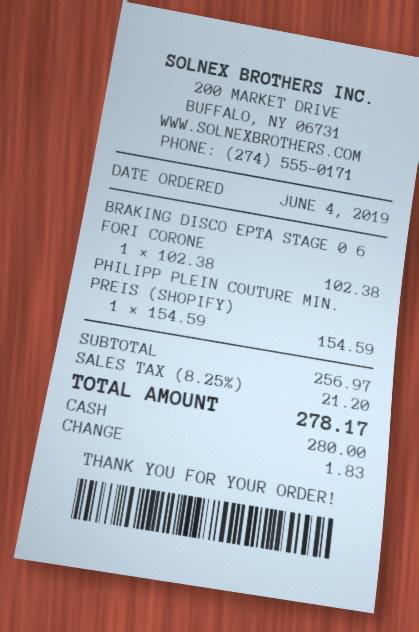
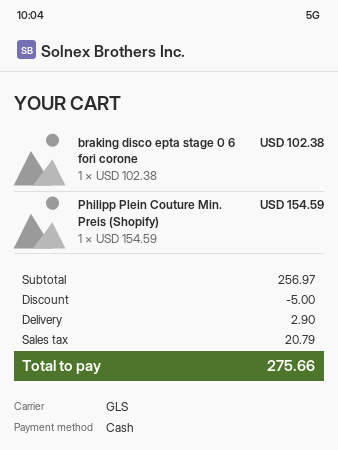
discount: none -> 5.00
shipping: none -> 2.90
tax: 21.20 -> 20.79
total: 278.17 -> 275.66

